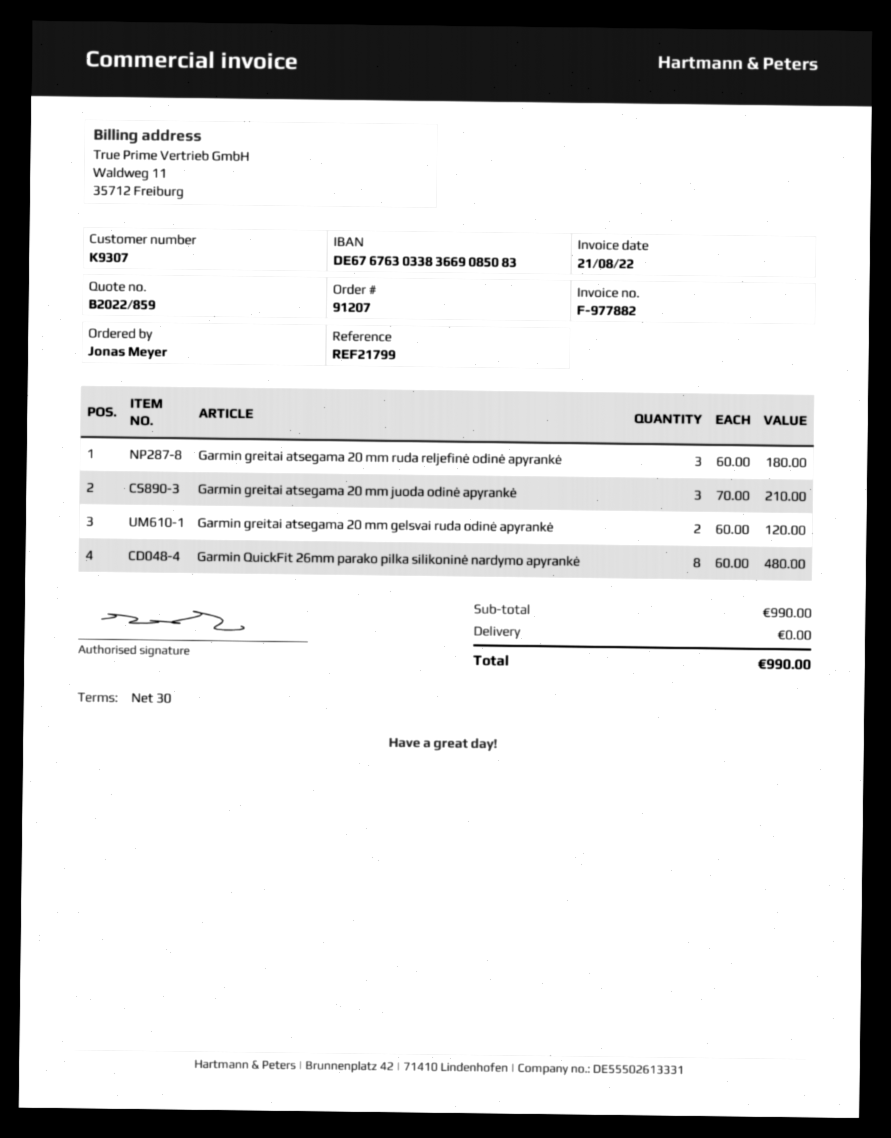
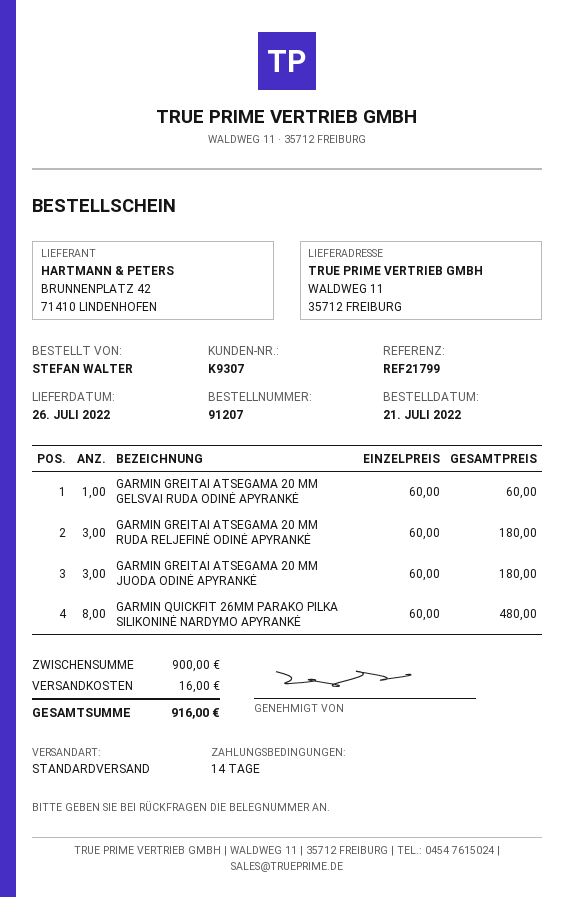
payment terms: 30 days -> 14 days
ordered by: Jonas Meyer -> STEFAN WALTER
Garmin greitai atsegama 20 mm juoda odinė apyrankė: 3 x 70.00 = 210.00 -> 3 x 60.00 = 180.00
Garmin greitai atsegama 20 mm gelsvai ruda odinė apyrankė: 2 x 60.00 = 120.00 -> 1 x 60.00 = 60.00
subtotal: 990.00 -> 900.00
shipping: 0.00 -> 16.00
total: 990.00 -> 916.00

